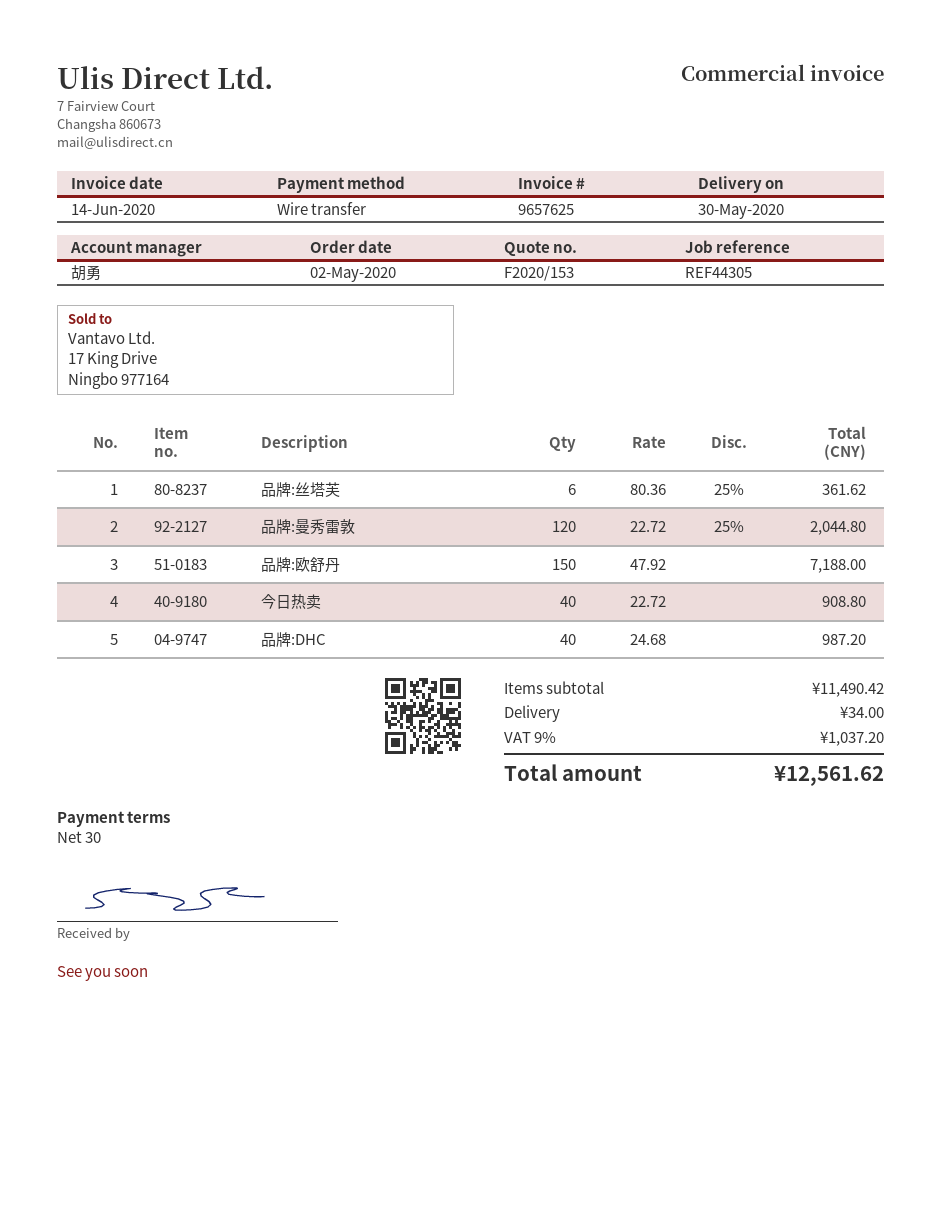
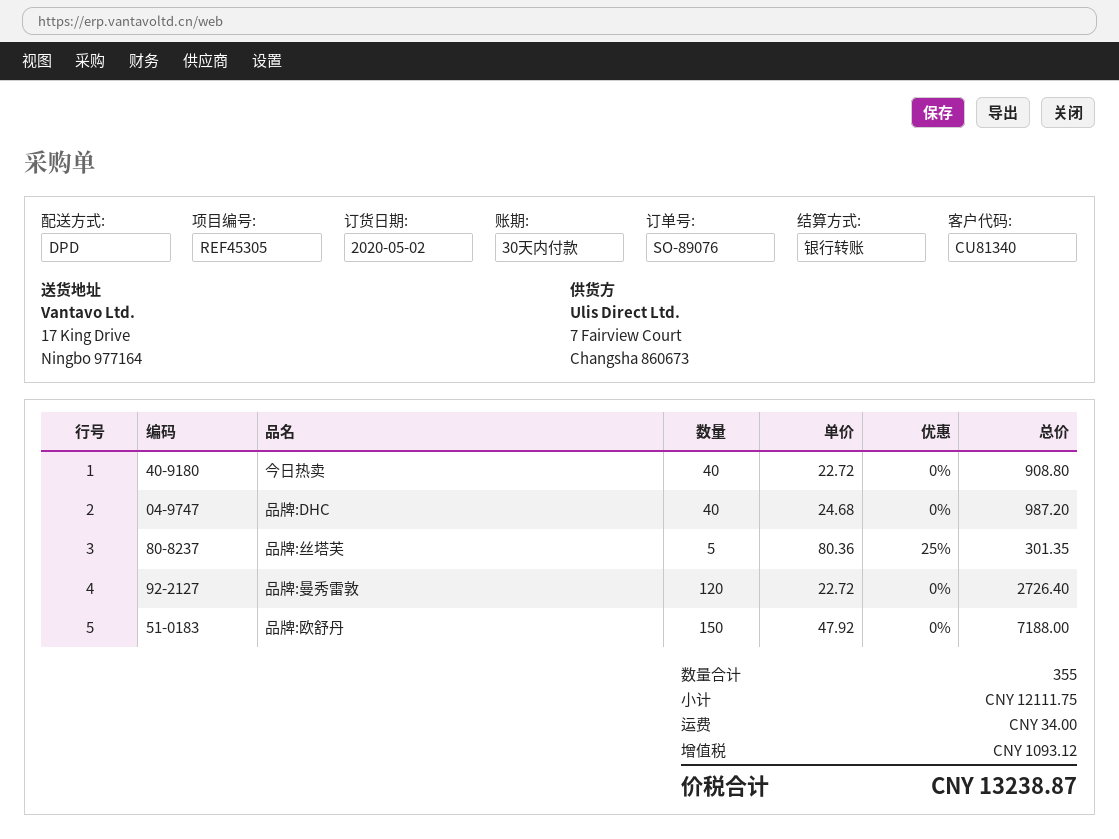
reference: REF44305 -> REF45305
品牌:丝塔芙: 6 x 80.36 - 25% = 361.62 -> 5 x 80.36 - 25% = 301.35
品牌:曼秀雷敦: 120 x 22.72 - 25% = 2044.80 -> 120 x 22.72 = 2726.40
subtotal: 11490.42 -> 12111.75
tax: 1037.20 -> 1093.12
total: 12561.62 -> 13238.87

